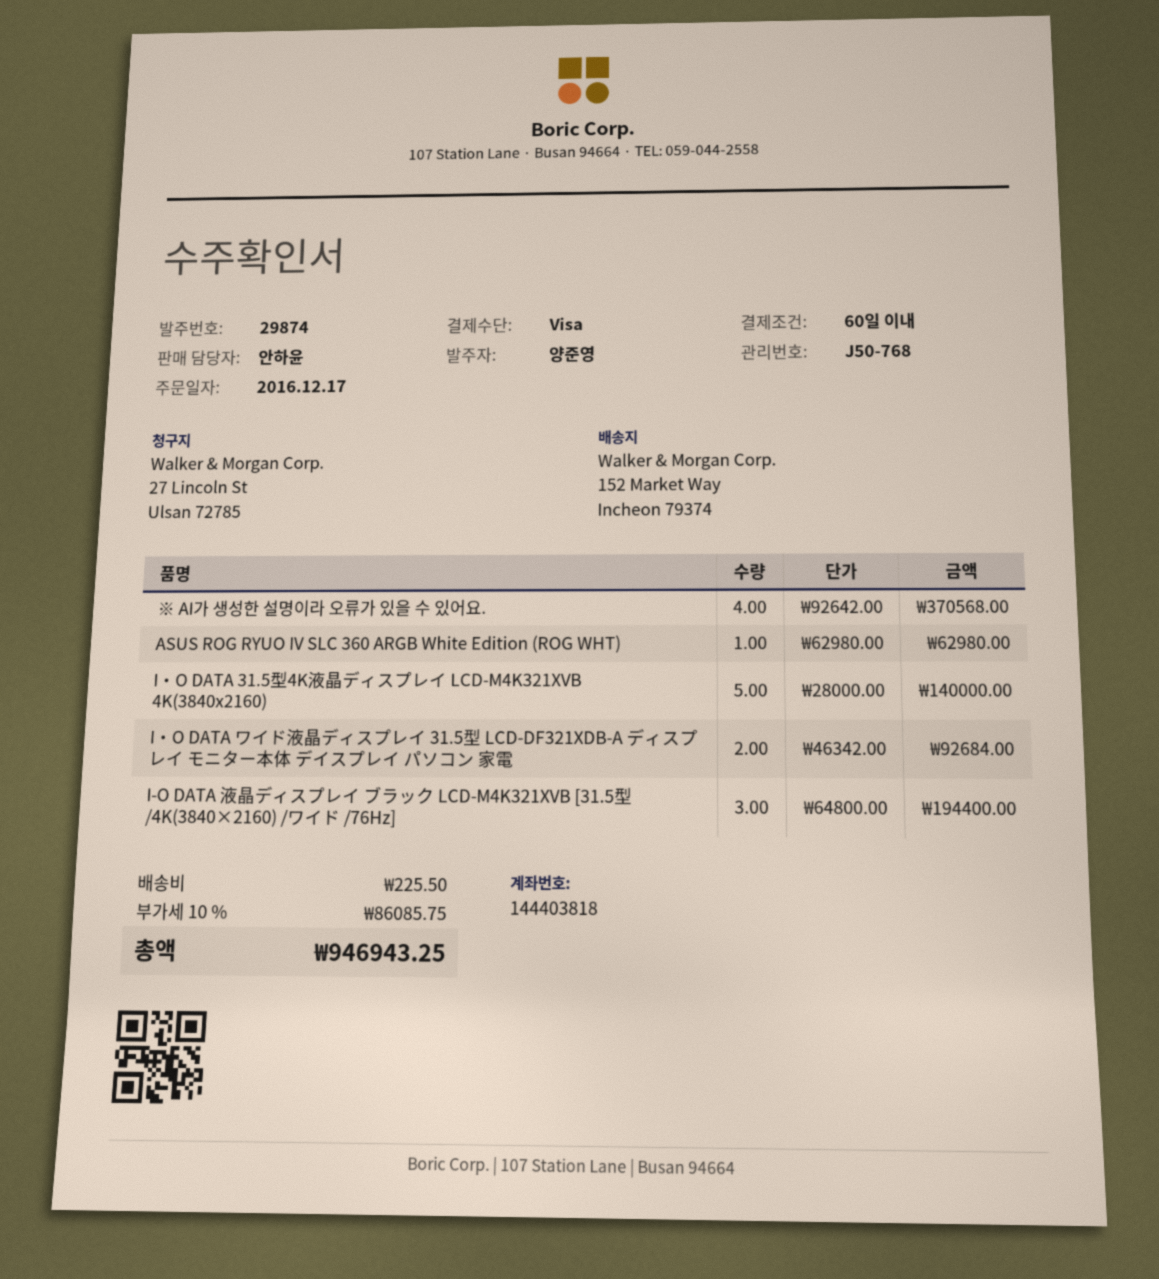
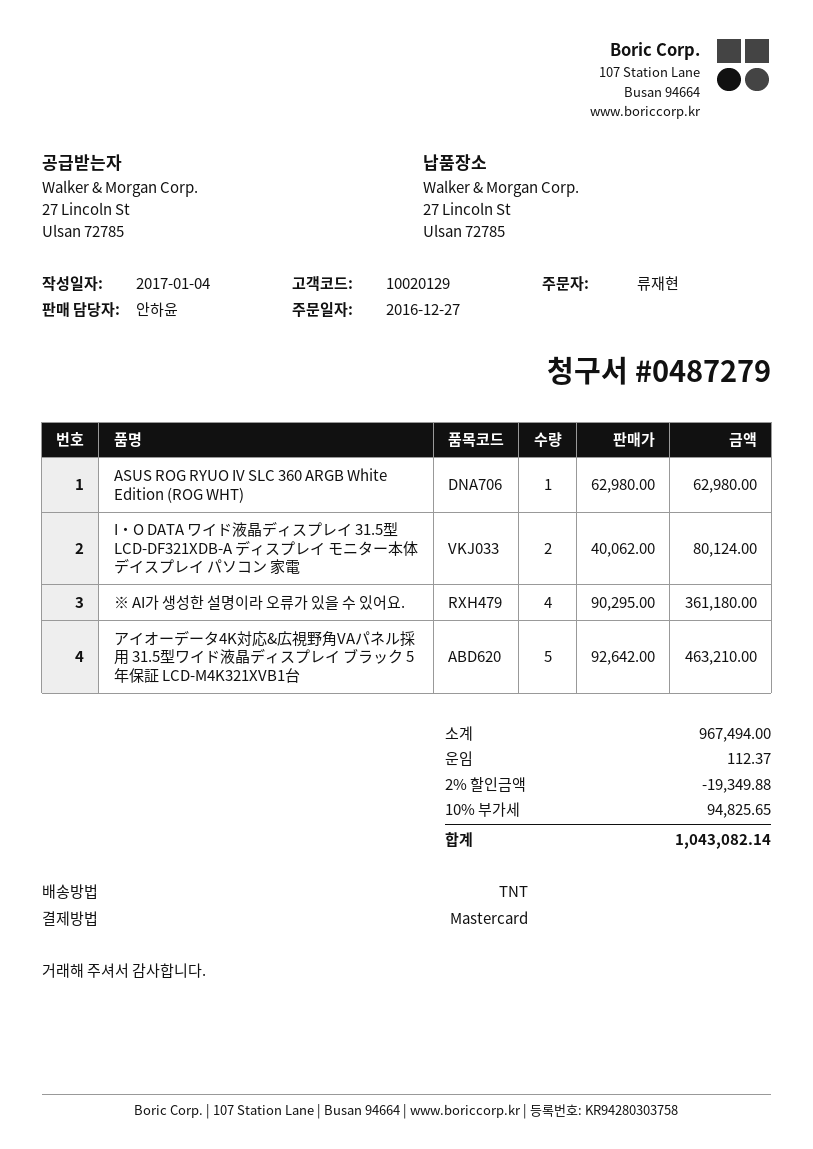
order date: 2016-12-17 -> 2016-12-27
ordered by: 양준영 -> 류재현
payment method: Visa -> Mastercard
ship to: 152 Market Way, Incheon 79374 -> 27 Lincoln St, Ulsan 72785
※ AI가 생성한 설명이라 오류가 있을 수 있어요.: 4 x 92642.00 = 370568.00 -> 4 x 90295.00 = 361180.00
I・O DATA 31.5型4K液晶ディスプレイ LCD-M4K321XVB 4K(3840x2160): 5 x 28000.00 = 140000.00 -> none
I・O DATA ワイド液晶ディスプレイ 31.5型 LCD-DF321XDB-A ディスプレイ モニター本体 デイスプレイ パソコン 家電: 2 x 46342.00 = 92684.00 -> 2 x 40062.00 = 80124.00
I-O DATA 液晶ディスプレイ ブラック LCD-M4K321XVB [31.5型 /4K(3840×2160) /ワイド /76Hz]: 3 x 64800.00 = 194400.00 -> none
アイオーデータ4K対応&広視野角VAパネル採用 31.5型ワイド液晶ディスプレイ ブラック 5年保証 LCD-M4K321XVB1台: none -> 5 x 92642.00 = 463210.00
discount: none -> 2% = 19349.88
shipping: 225.50 -> 112.37
tax: 10% = 86085.75 -> 10% = 94825.65
total: 946943.25 -> 1043082.14

